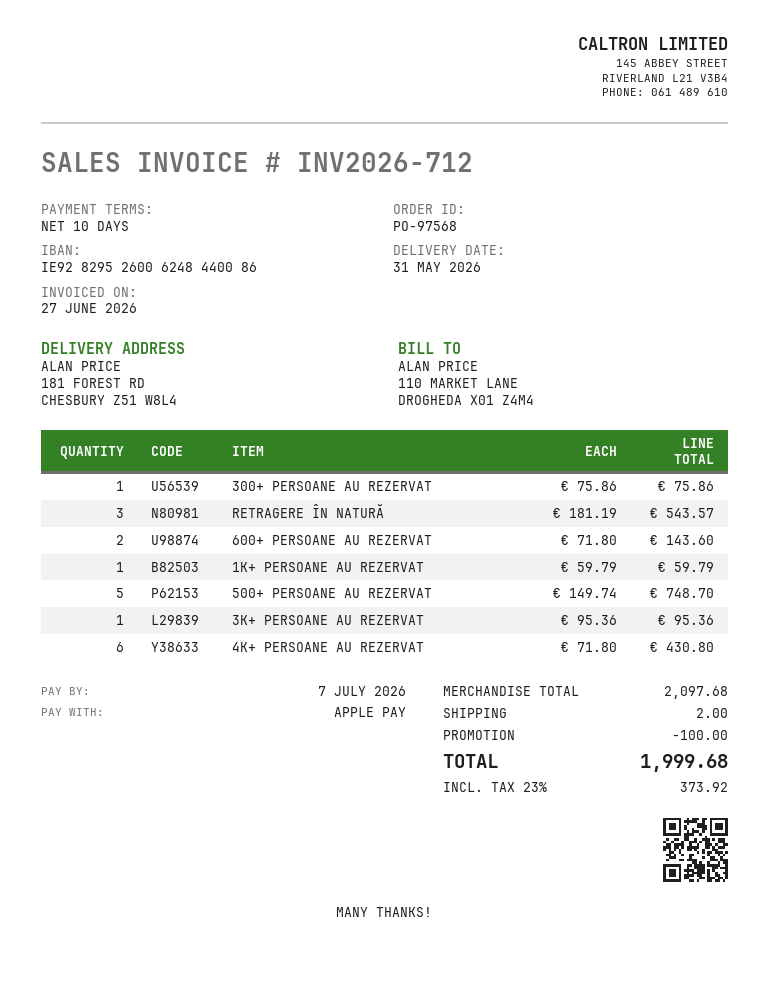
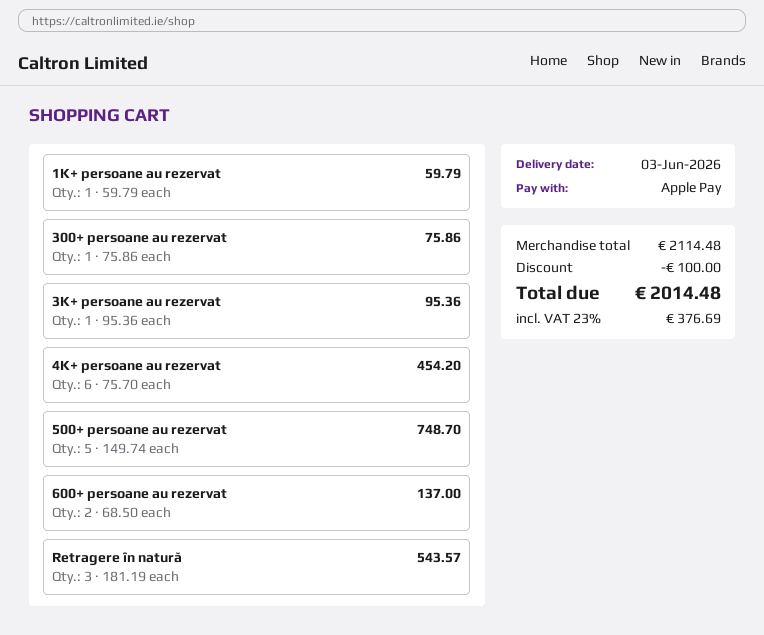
delivery date: 2026-05-31 -> 2026-06-03
600+ PERSOANE AU REZERVAT: 2 x 71.80 = 143.60 -> 2 x 68.50 = 137.00
4K+ PERSOANE AU REZERVAT: 6 x 71.80 = 430.80 -> 6 x 75.70 = 454.20
subtotal: 2097.68 -> 2114.48
shipping: 2.00 -> none
tax: 23% = 373.92 -> 23% = 376.69
total: 1999.68 -> 2014.48

